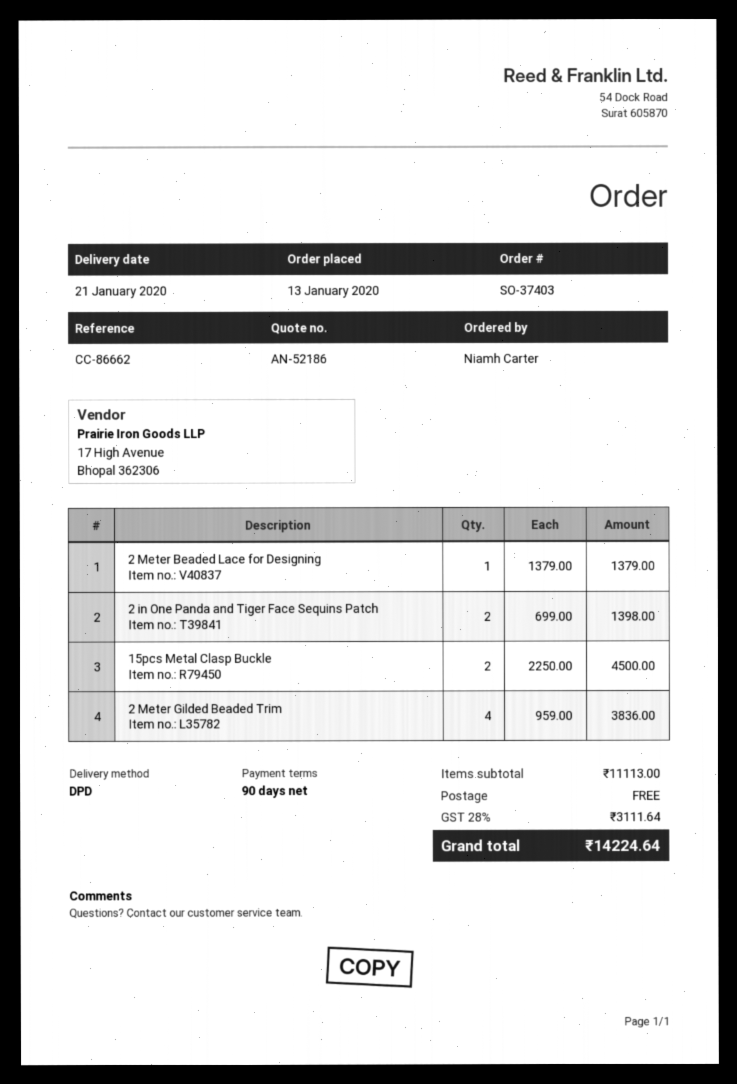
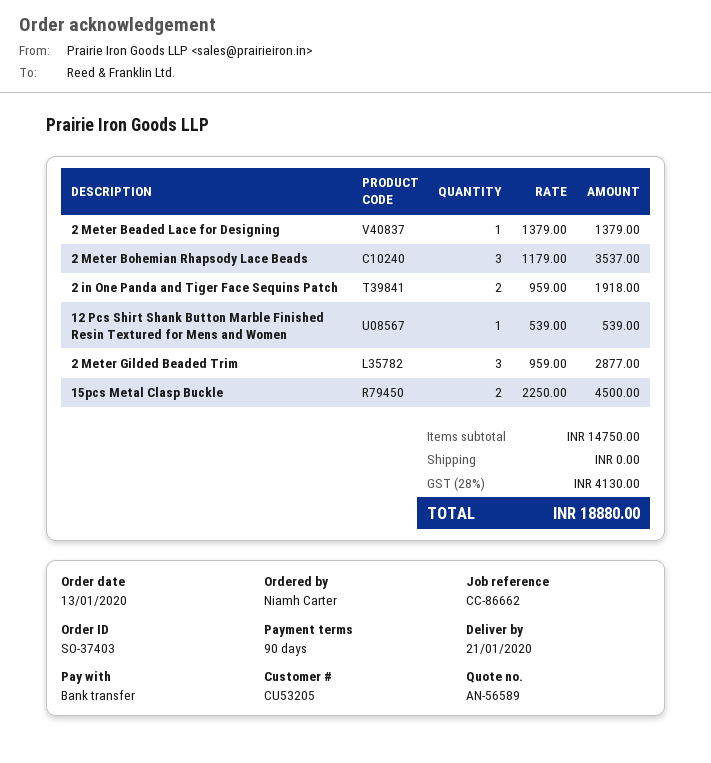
quote number: AN-52186 -> AN-56589
2 in One Panda and Tiger Face Sequins Patch: 2 x 699.00 = 1398.00 -> 2 x 959.00 = 1918.00
2 Meter Gilded Beaded Trim: 4 x 959.00 = 3836.00 -> 3 x 959.00 = 2877.00
2 Meter Bohemian Rhapsody Lace Beads: none -> 3 x 1179.00 = 3537.00
12 Pcs Shirt Shank Button Marble Finished Resin Textured for Mens and Women: none -> 1 x 539.00 = 539.00
subtotal: 11113.00 -> 14750.00
tax: 28% = 3111.64 -> 28% = 4130.00
total: 14224.64 -> 18880.00

